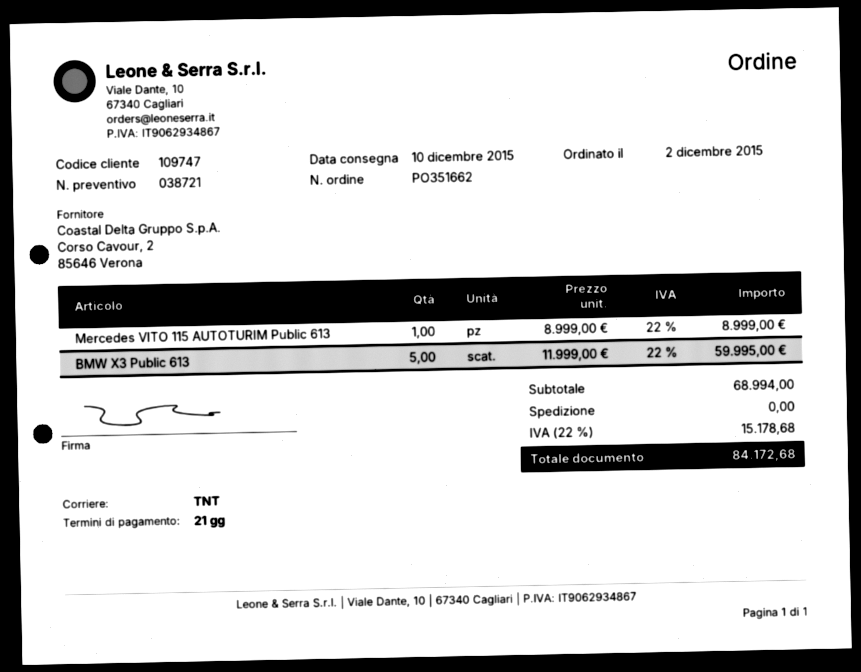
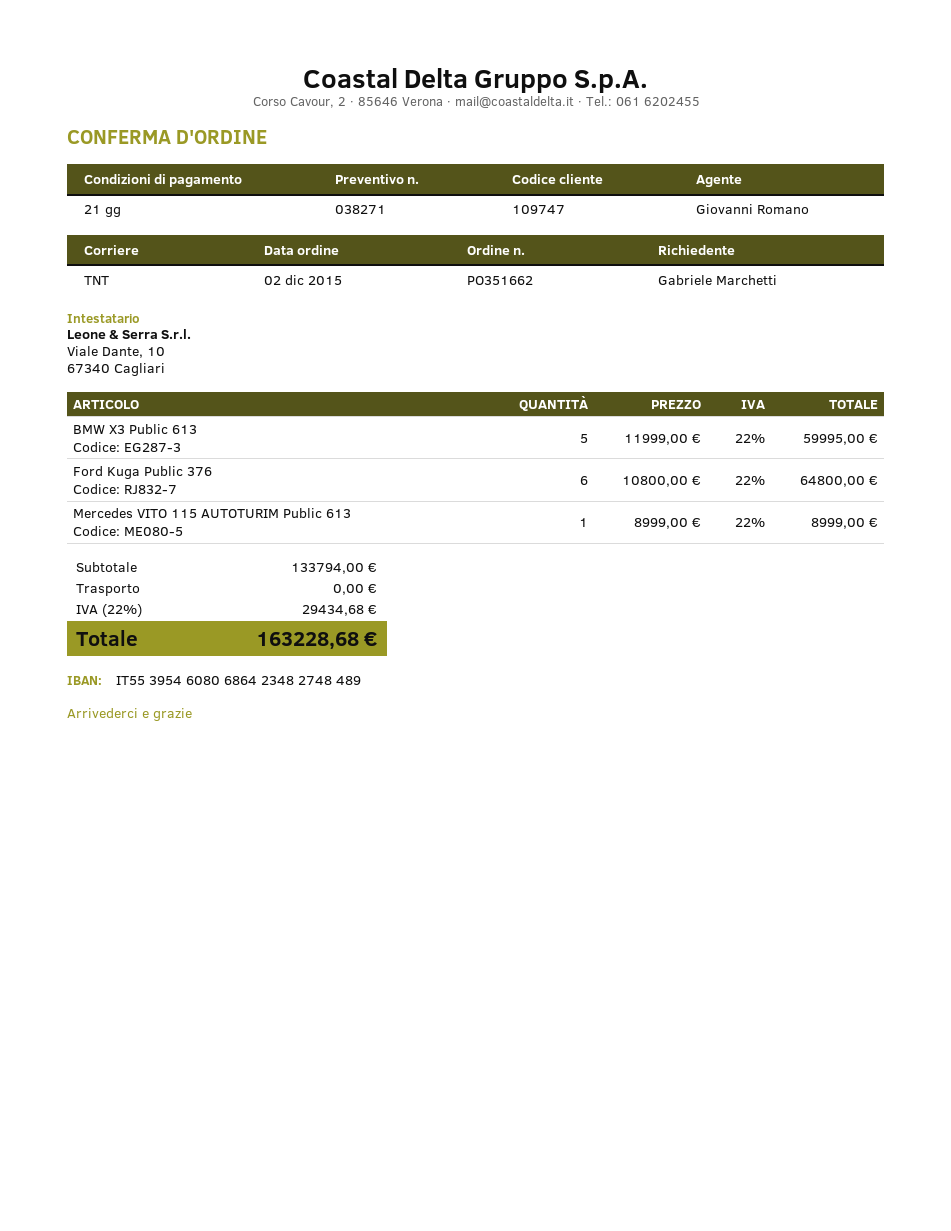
quote number: 038721 -> 038271
Ford Kuga Public 376: none -> 6 x 10800.00 = 64800.00
subtotal: 68994.00 -> 133794.00
tax: 22% = 15178.68 -> 22% = 29434.68
total: 84172.68 -> 163228.68

